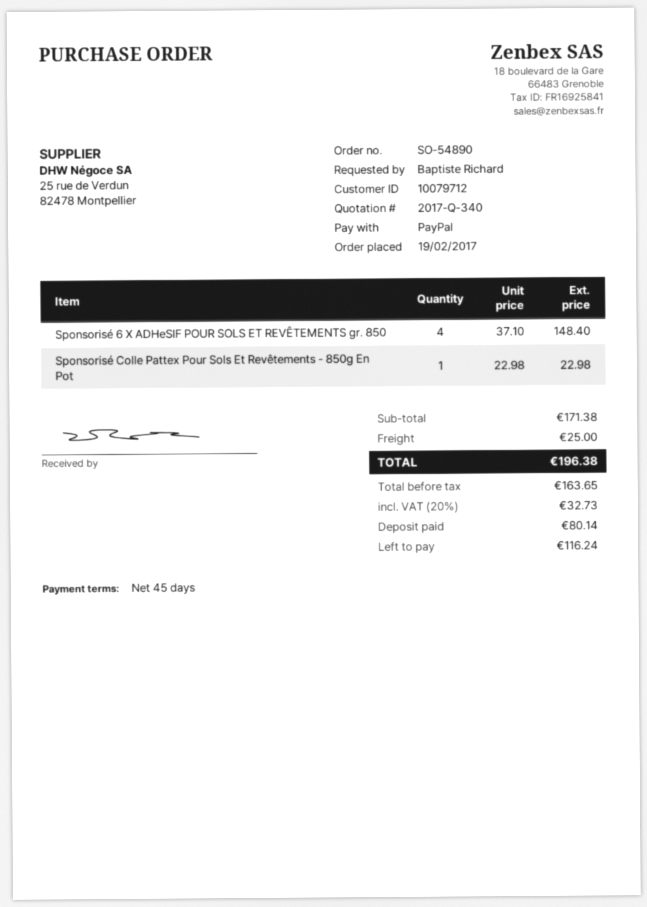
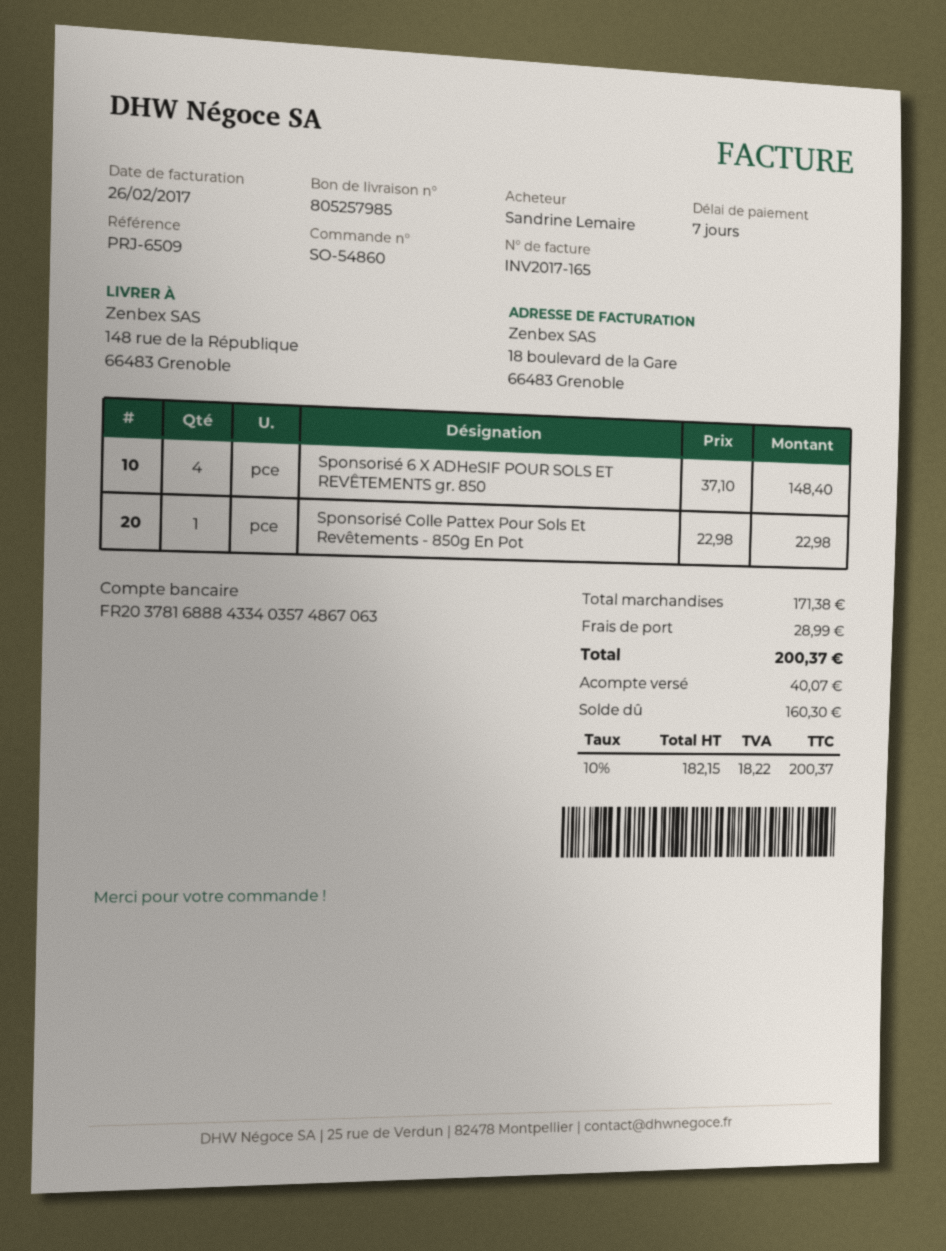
order number: SO-54890 -> SO-54860
payment terms: 45 days -> 7 days
ordered by: Baptiste Richard -> Sandrine Lemaire
shipping: 25.00 -> 28.99
net: 163.65 -> 182.15
tax: 20% = 32.73 -> 10% = 18.22
total: 196.38 -> 200.37
deposit: 80.14 -> 40.07
balance: 116.24 -> 160.30

